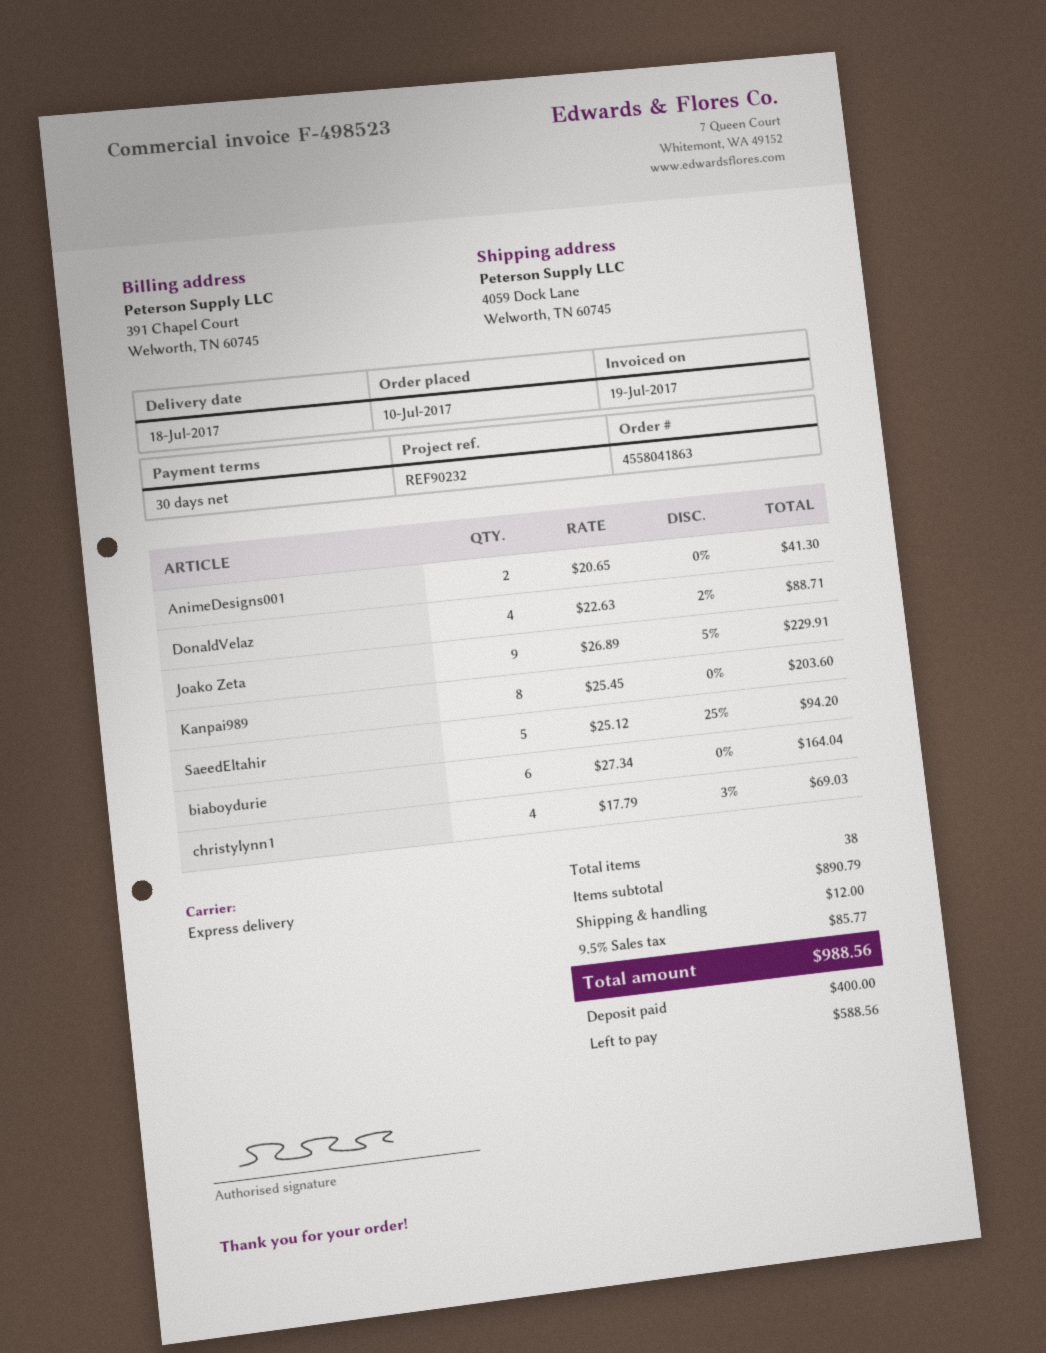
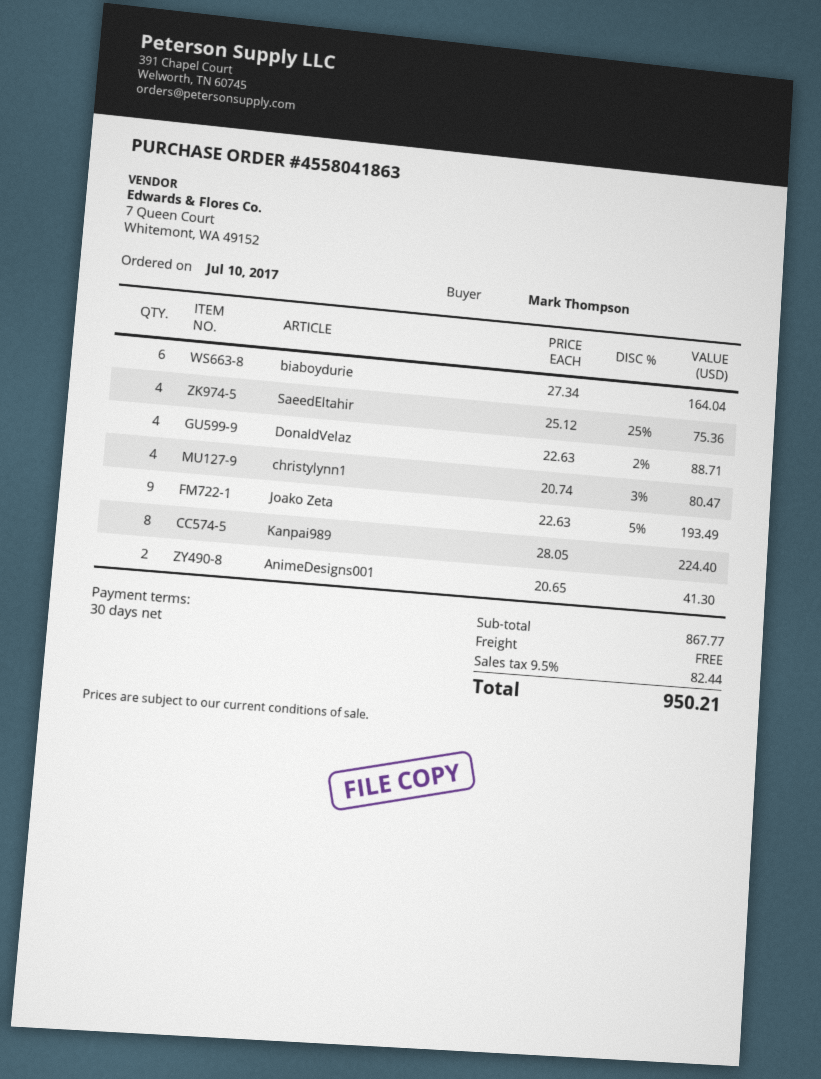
Joako Zeta: 9 x 26.89 - 5% = 229.91 -> 9 x 22.63 - 5% = 193.49
Kanpai989: 8 x 25.45 = 203.60 -> 8 x 28.05 = 224.40
SaeedEltahir: 5 x 25.12 - 25% = 94.20 -> 4 x 25.12 - 25% = 75.36
christylynn1: 4 x 17.79 - 3% = 69.03 -> 4 x 20.74 - 3% = 80.47
subtotal: 890.79 -> 867.77
shipping: 12.00 -> 0.00
tax: 9.5% = 85.77 -> 9.5% = 82.44
total: 988.56 -> 950.21

